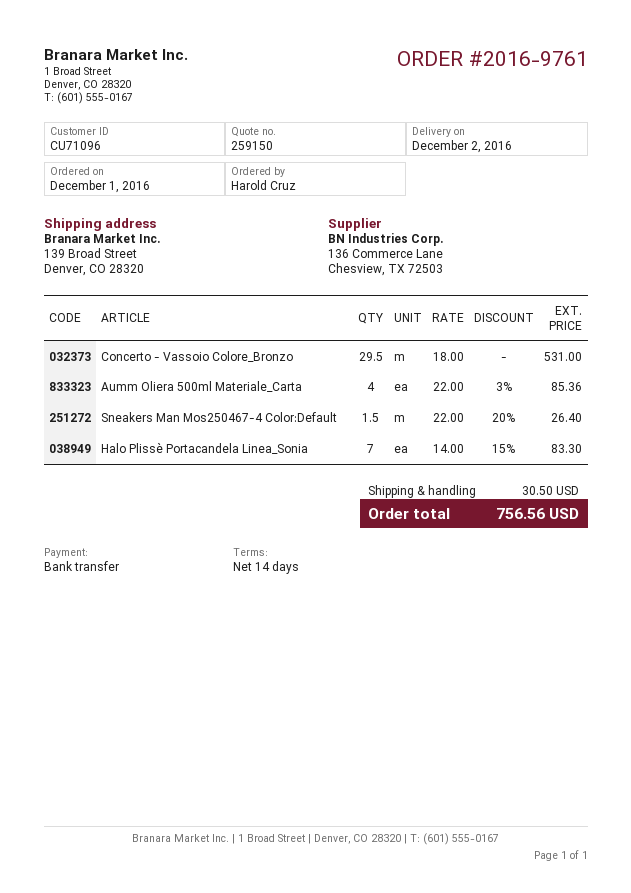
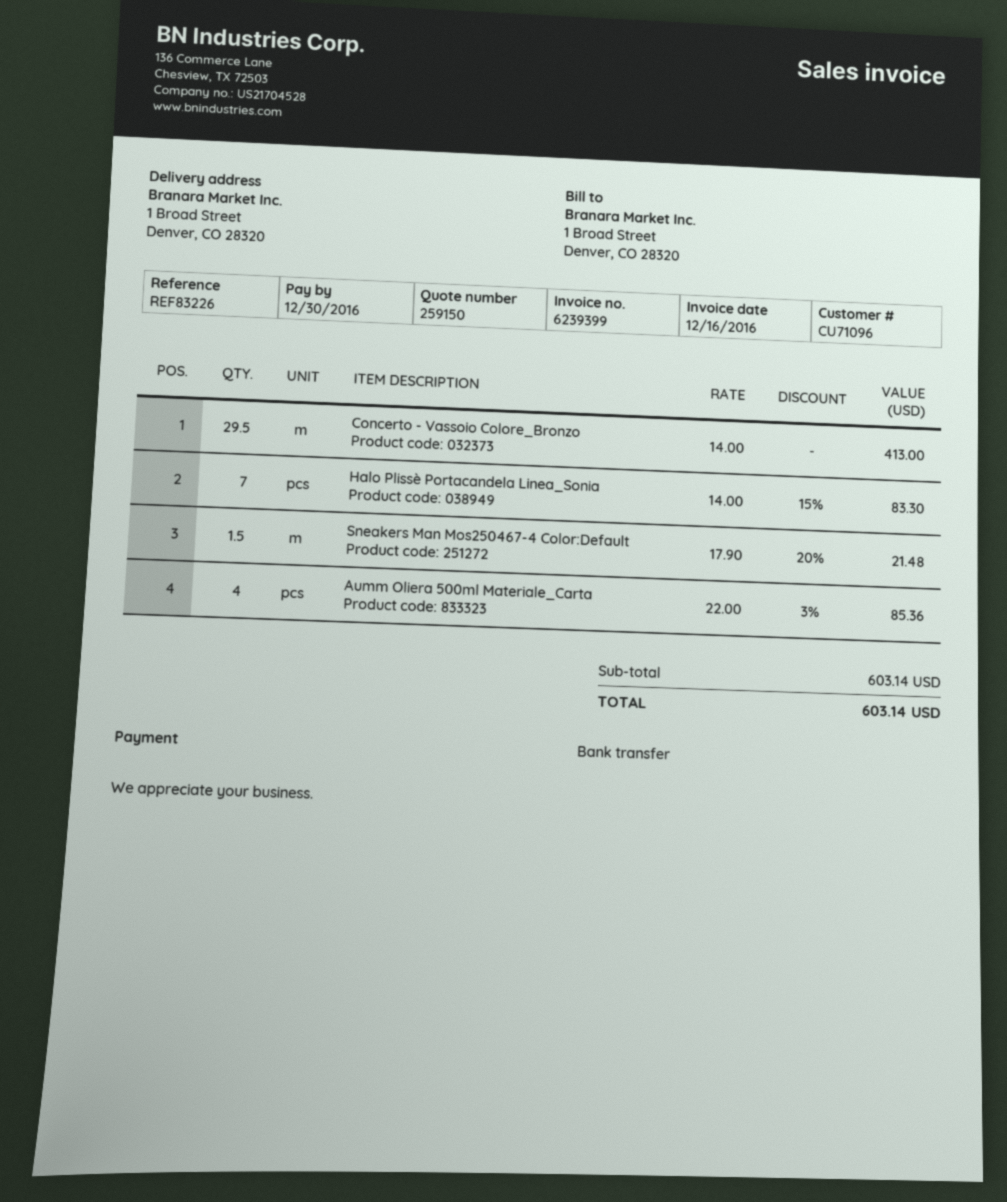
ship to: 139 Broad Street, Denver, CO 28320 -> 1 Broad Street, Denver, CO 28320
Concerto - Vassoio Colore_Bronzo: 29.5 x 18.00 = 531.00 -> 29.5 x 14.00 = 413.00
Sneakers Man Mos250467-4 Color:Default: 1.5 x 22.00 - 20% = 26.40 -> 1.5 x 17.90 - 20% = 21.48
shipping: 30.50 -> none
total: 756.56 -> 603.14

